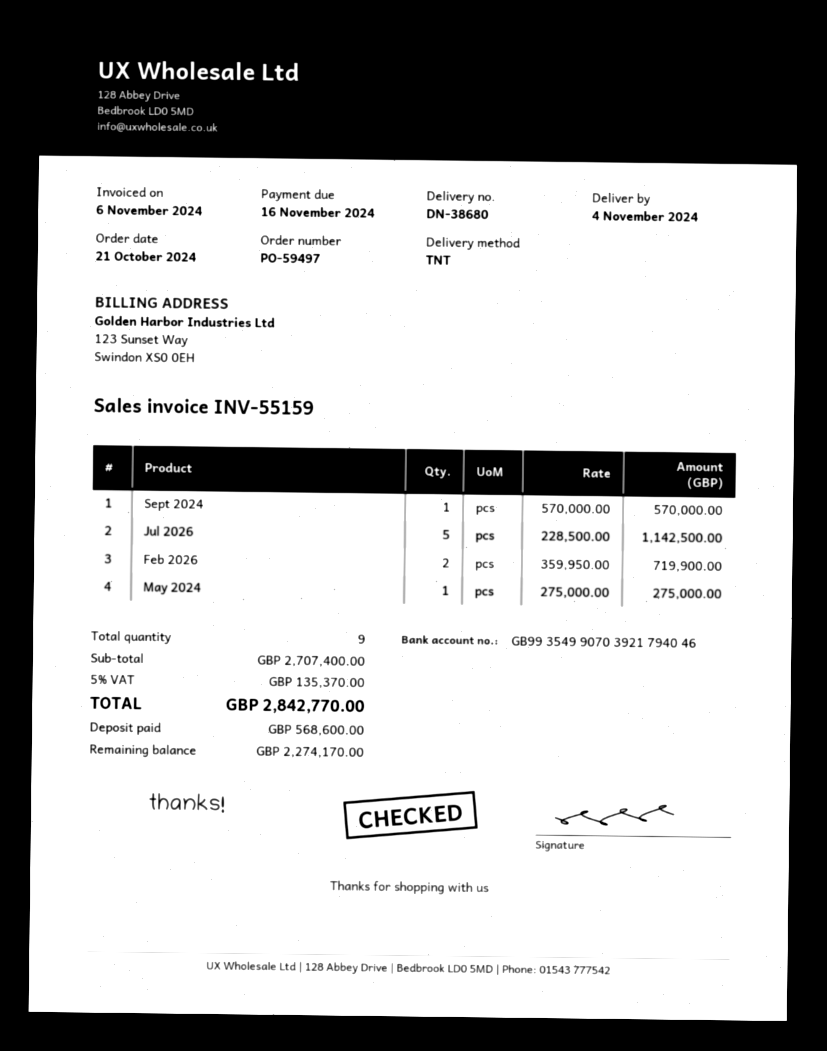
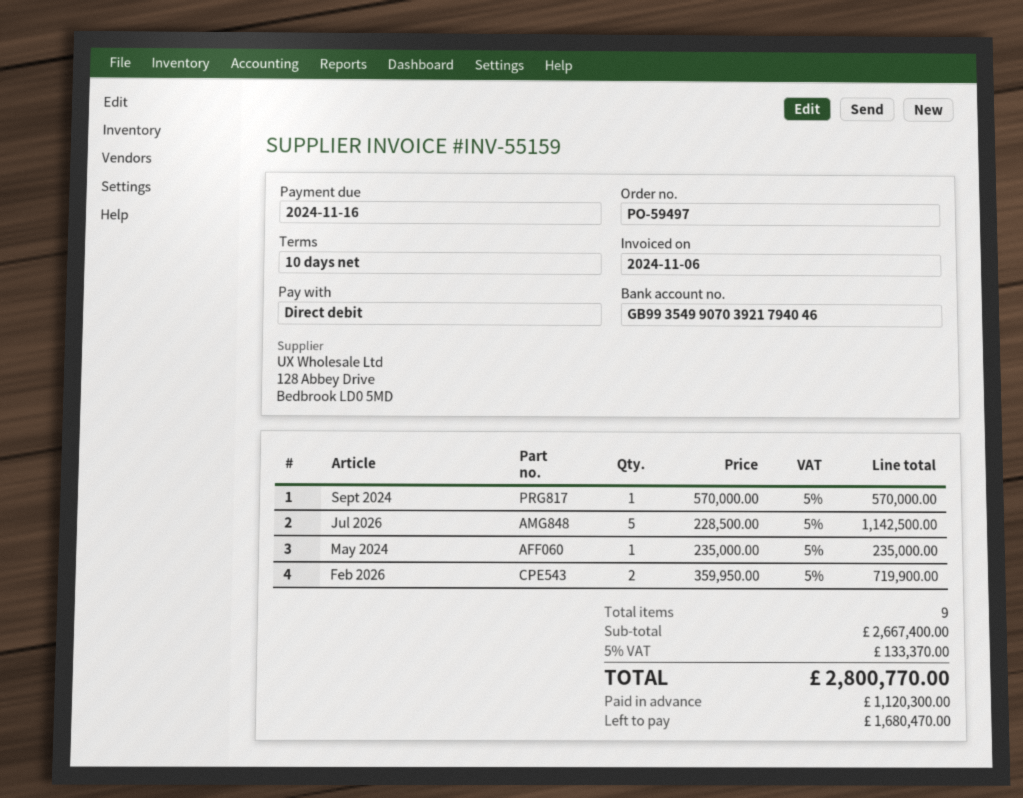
May 2024: 1 x 275000.00 = 275000.00 -> 1 x 235000.00 = 235000.00
subtotal: 2707400.00 -> 2667400.00
tax: 5% = 135370.00 -> 5% = 133370.00
total: 2842770.00 -> 2800770.00
deposit: 568600.00 -> 1120300.00
balance: 2274170.00 -> 1680470.00

